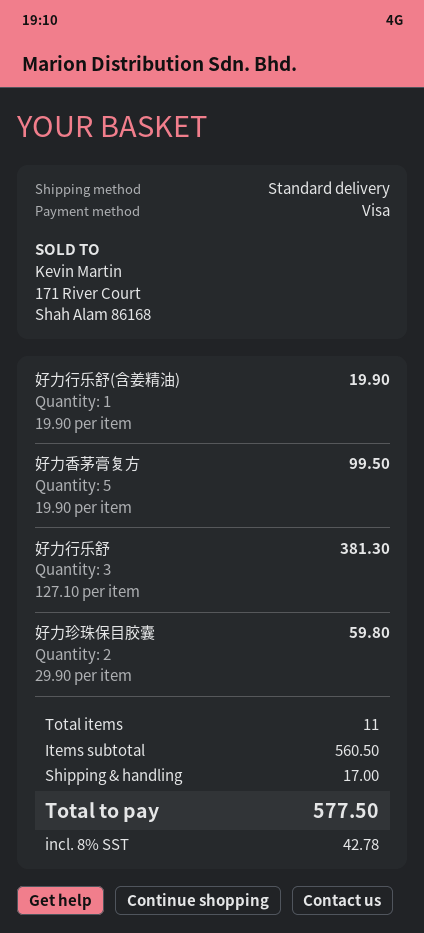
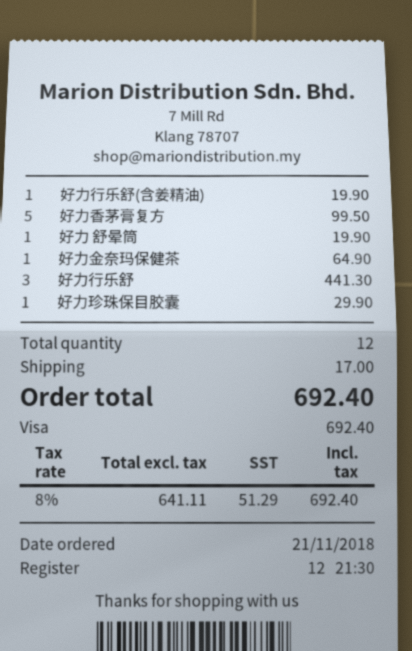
好力行乐舒: 3 for 381.30 -> 3 for 441.30
好力珍珠保目胶囊: 2 for 59.80 -> 1 for 29.90
好力 舒晕筒: none -> 1 for 19.90
好力金奈玛保健茶: none -> 1 for 64.90
total quantity: 11 -> 12
tax: 8% = 42.78 -> 8% = 51.29
total: 577.50 -> 692.40

